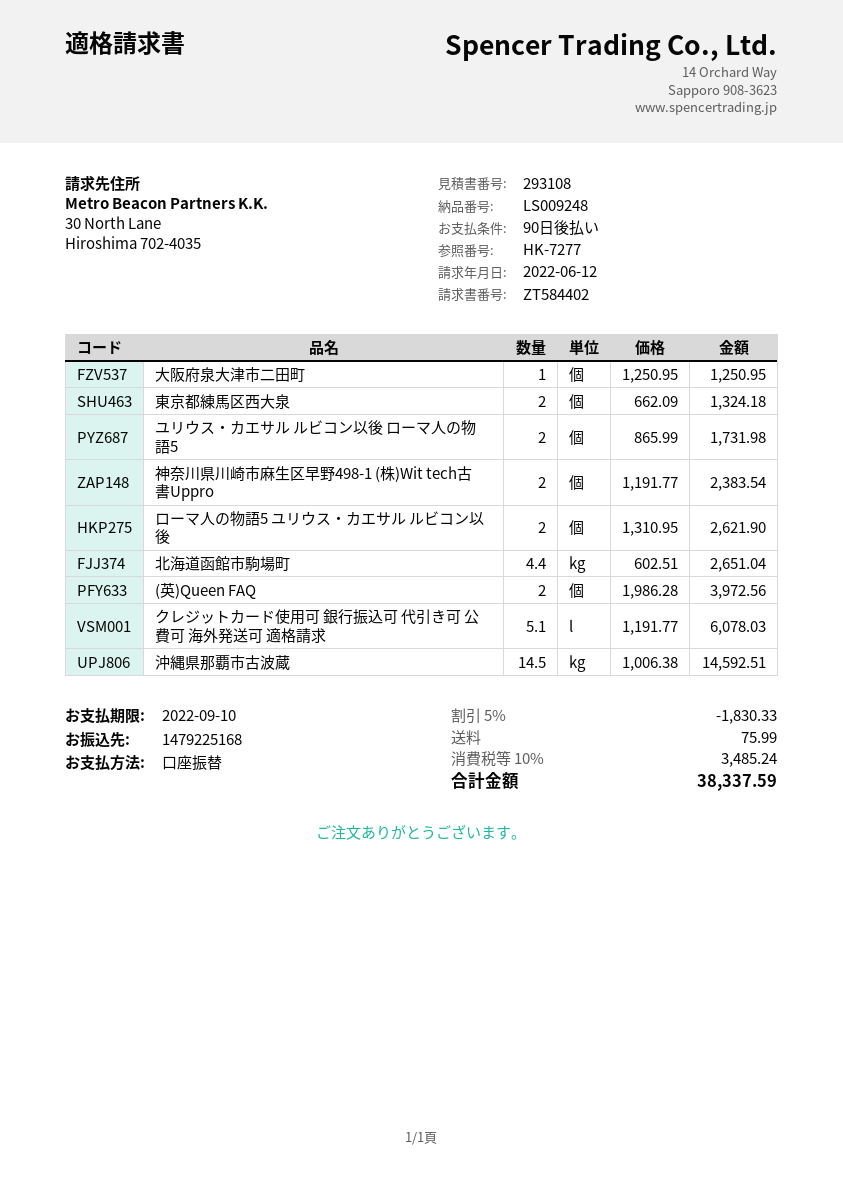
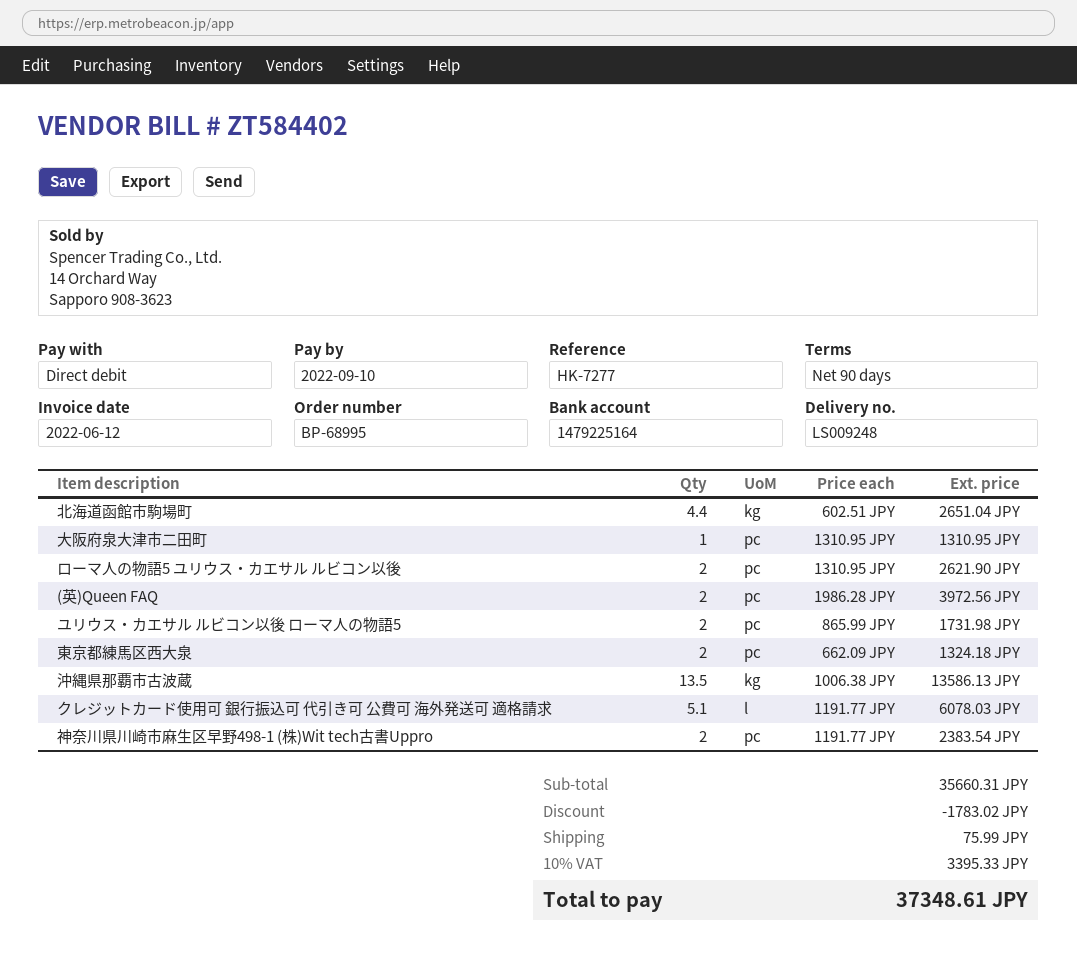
bank account: 1479225168 -> 1479225164
大阪府泉大津市二田町: 1 x 1250.95 = 1250.95 -> 1 x 1310.95 = 1310.95
沖縄県那覇市古波蔵: 14.5 x 1006.38 = 14592.51 -> 13.5 x 1006.38 = 13586.13
discount: 1830.33 -> 1783.02
tax: 10% = 3485.24 -> 10% = 3395.33
total: 38337.59 -> 37348.61

